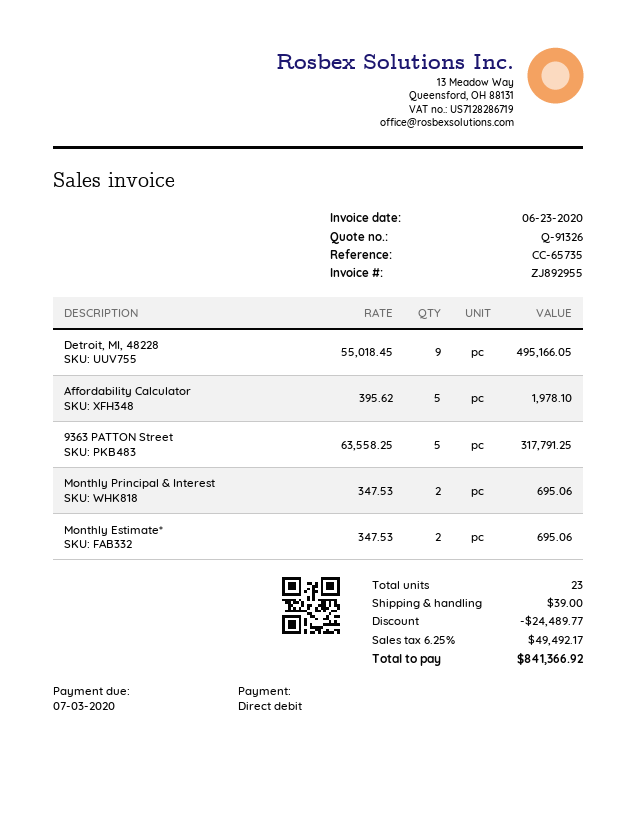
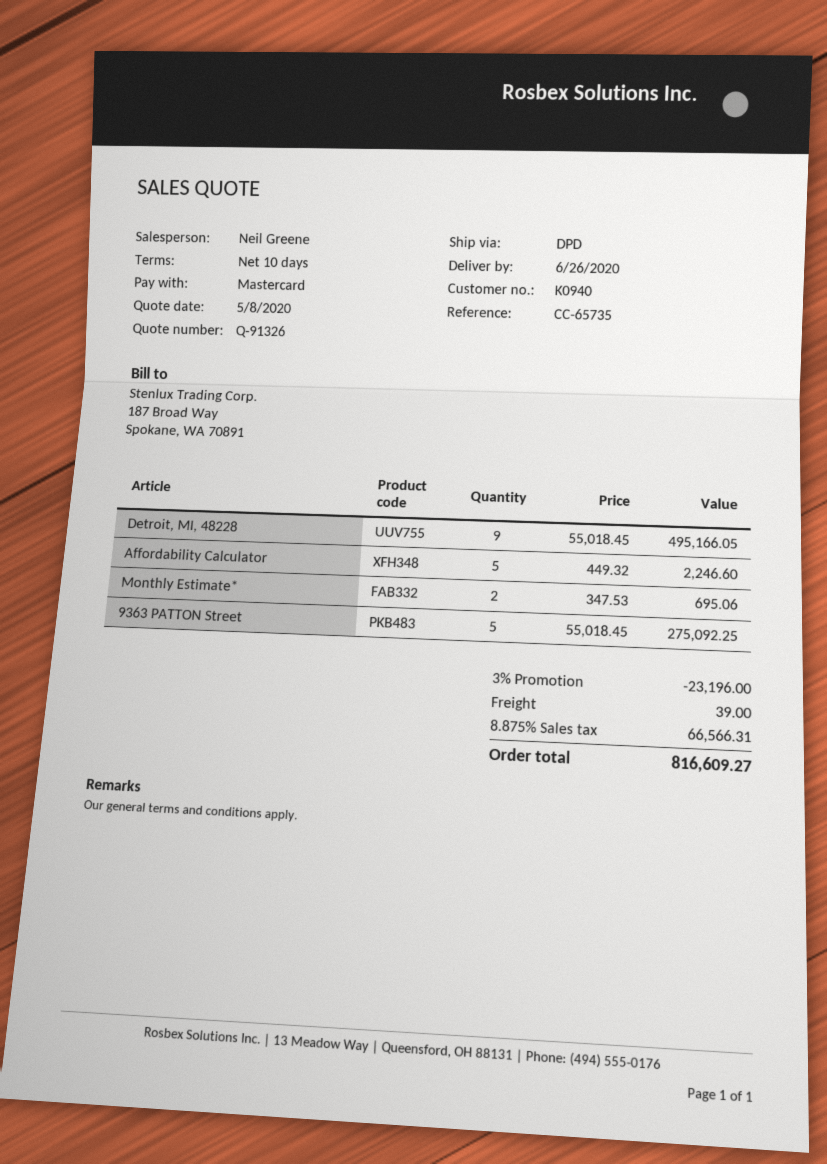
payment method: direct debit -> Mastercard
Affordability Calculator: 5 x 395.62 = 1978.10 -> 5 x 449.32 = 2246.60
9363 PATTON Street: 5 x 63558.25 = 317791.25 -> 5 x 55018.45 = 275092.25
Monthly Principal & Interest: 2 x 347.53 = 695.06 -> none
discount: 24489.77 -> 23196.00
tax: 6.25% = 49492.17 -> 8.875% = 66566.31
total: 841366.92 -> 816609.27

